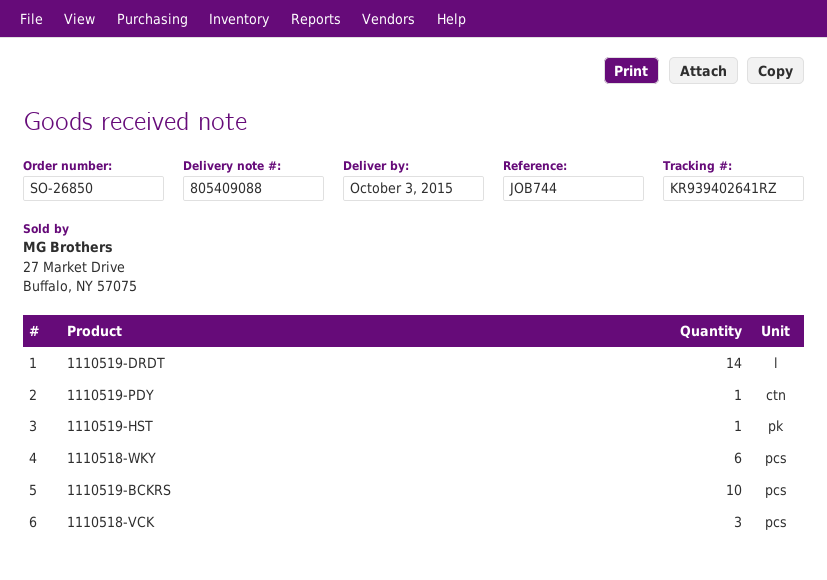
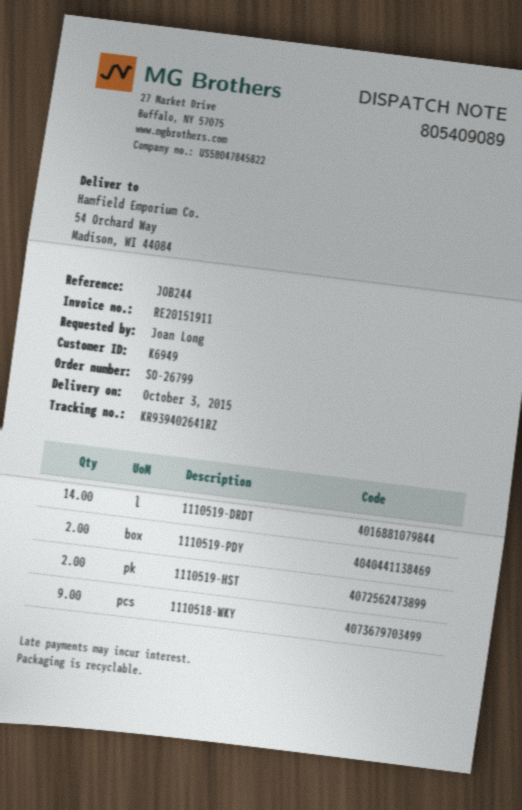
order number: SO-26850 -> SO-26799
delivery note number: 805409088 -> 805409089
reference: JOB744 -> JOB244
1110519-PDY: 1 -> 2
1110519-HST: 1 -> 2
1110518-WKY: 6 -> 9
1110519-BCKRS: 10 -> none
1110518-VCK: 3 -> none

